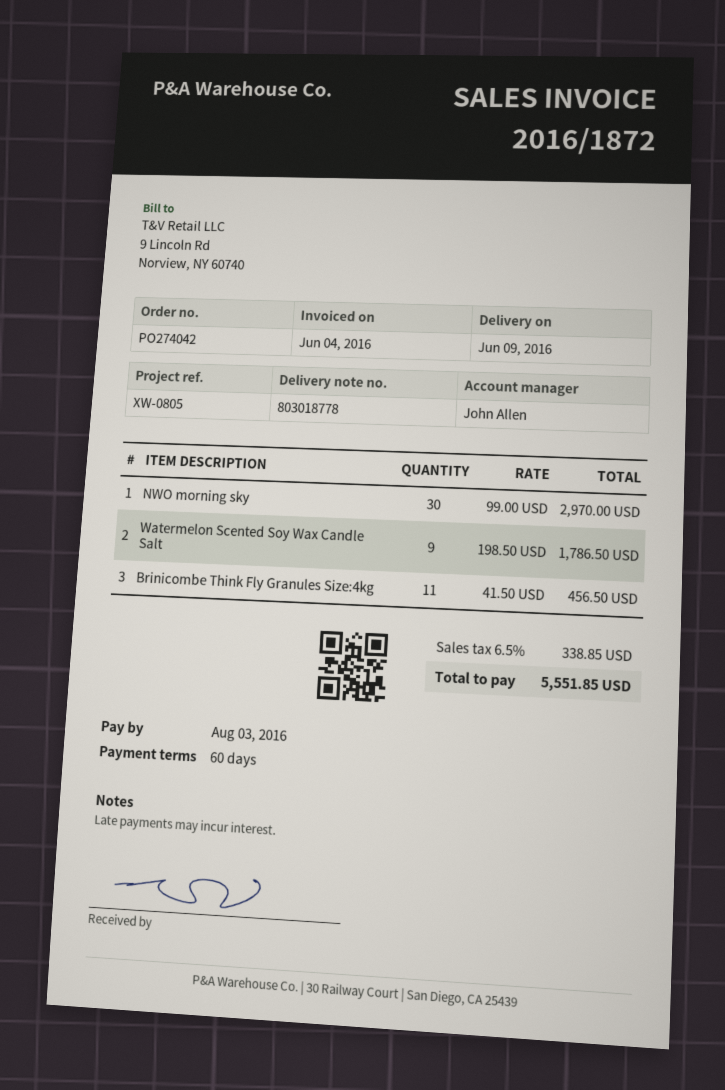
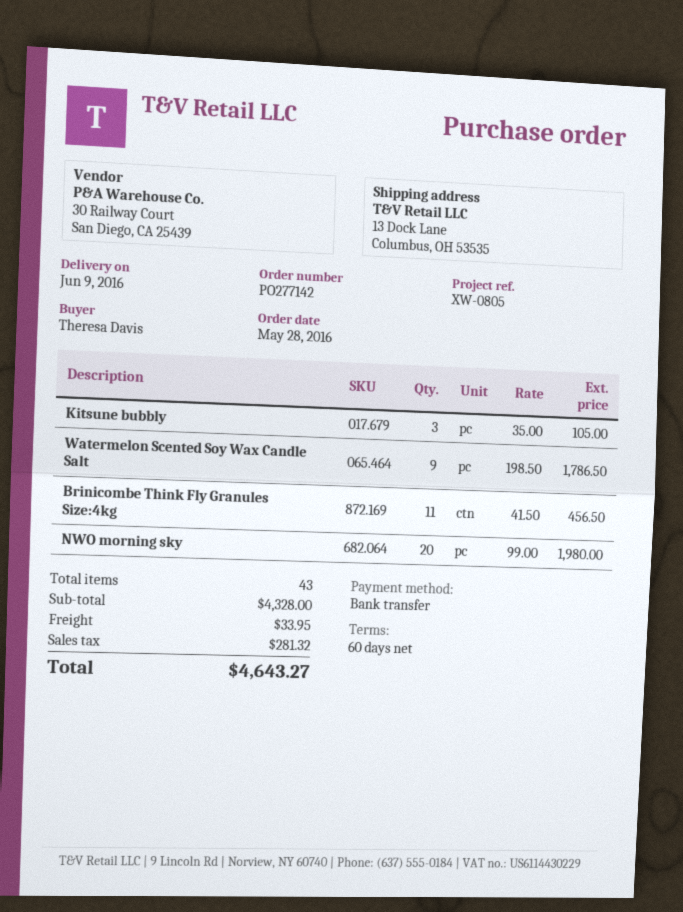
order number: PO274042 -> PO277142
NWO morning sky: 30 x 99.00 = 2970.00 -> 20 x 99.00 = 1980.00
Kitsune bubbly: none -> 3 x 35.00 = 105.00
shipping: none -> 33.95
tax: 338.85 -> 281.32
total: 5551.85 -> 4643.27

